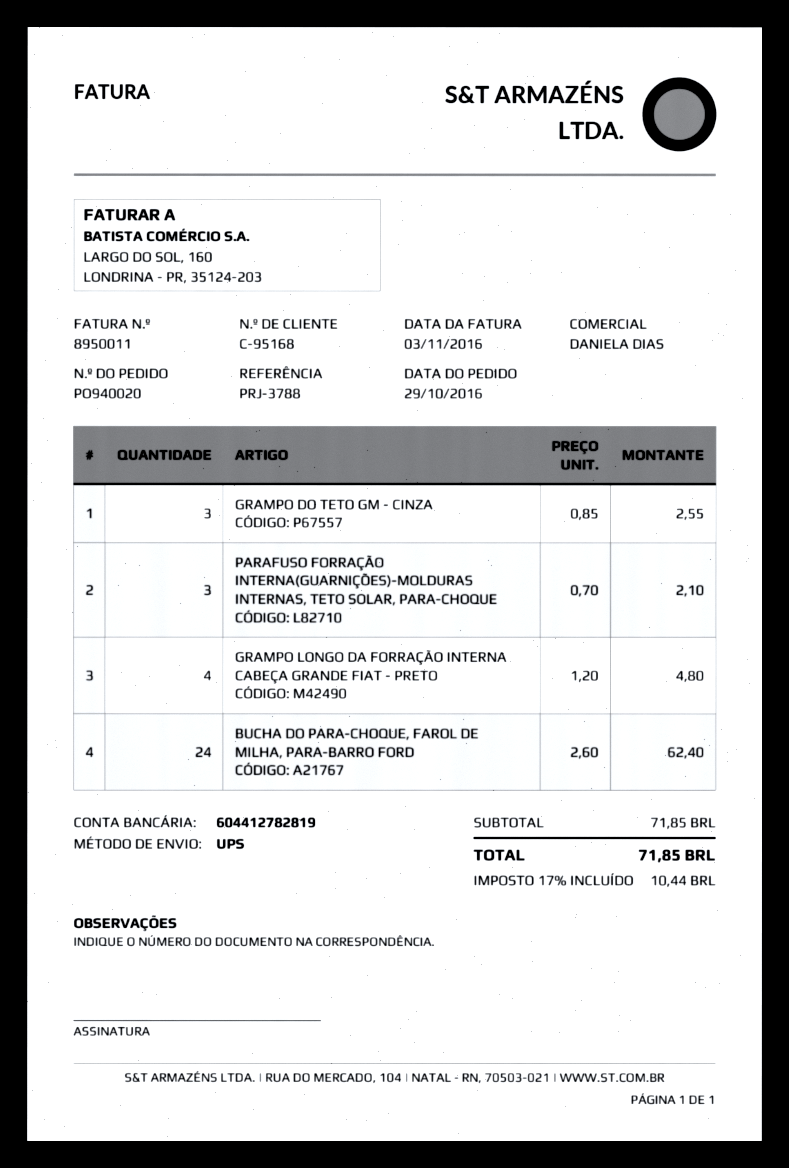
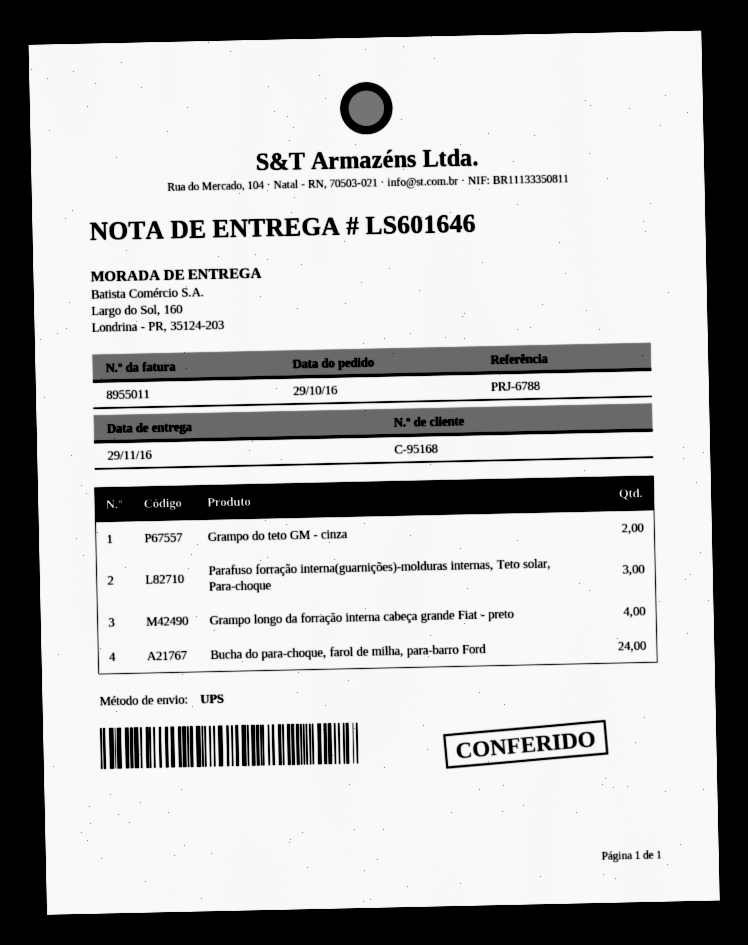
invoice number: 8950011 -> 8955011
reference: PRJ-3788 -> PRJ-6788
GRAMPO DO TETO GM - CINZA: 3 -> 2

